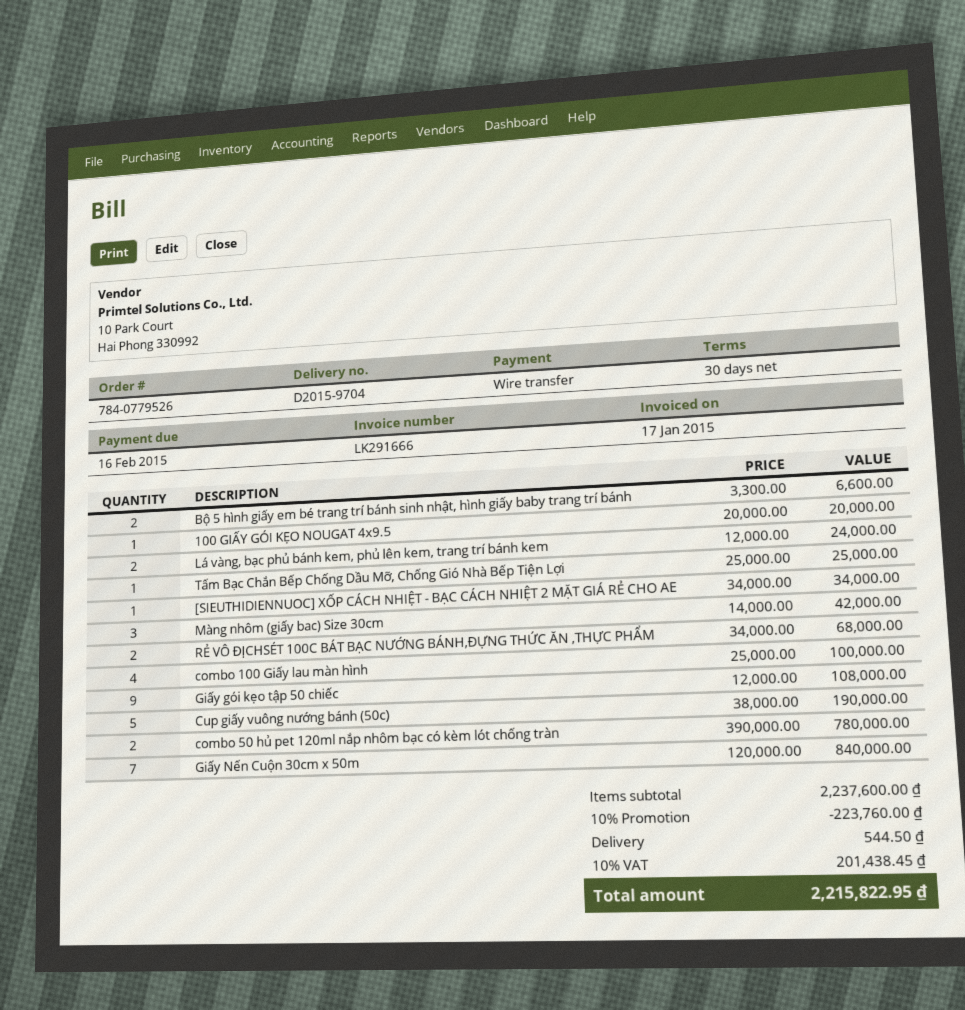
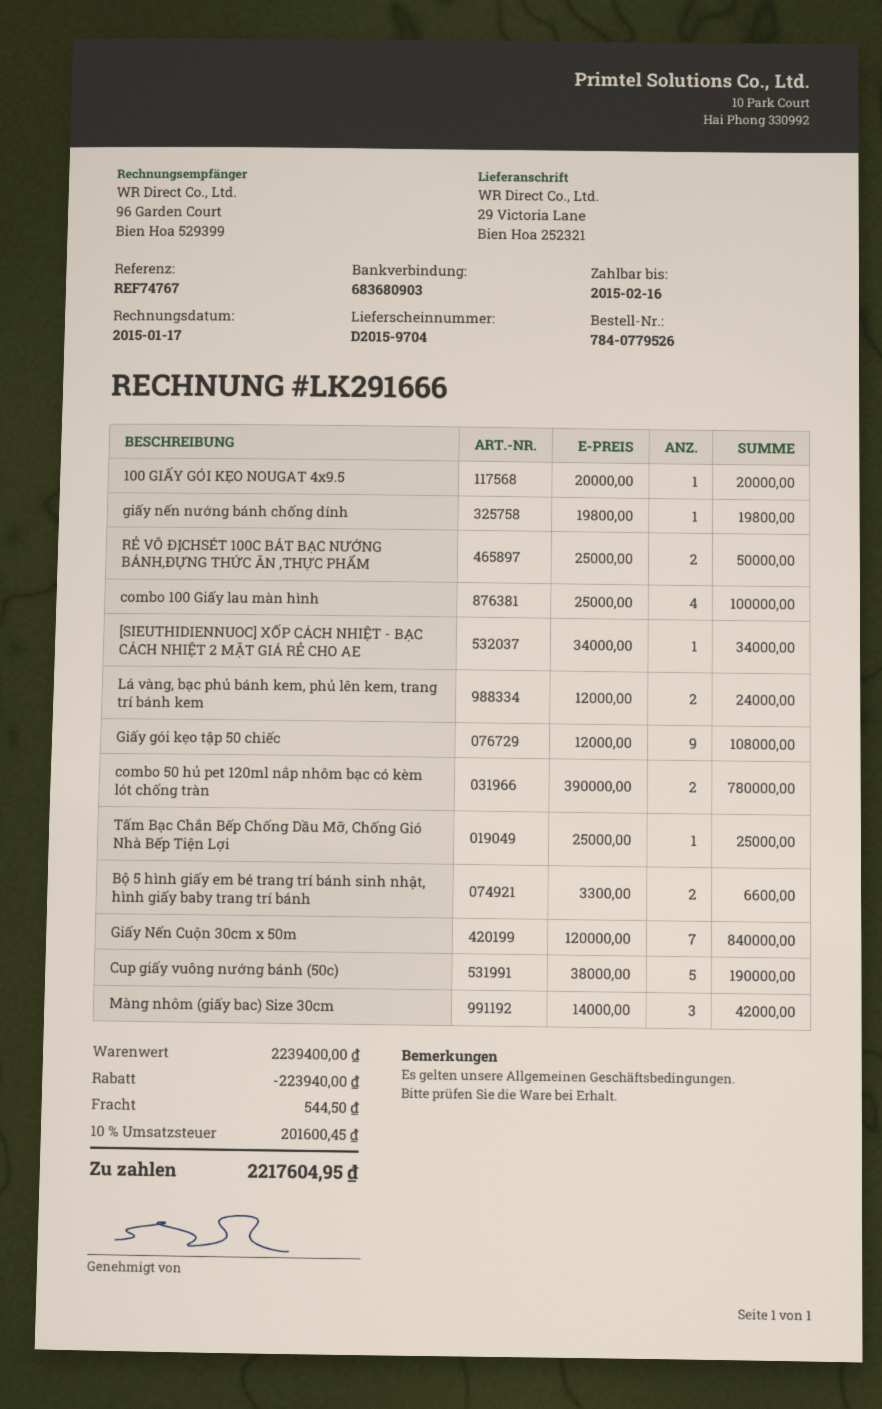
RẺ VÔ ĐỊCHSÉT 100C BÁT BẠC NƯỚNG BÁNH,ĐỰNG THỨC ĂN ,THỰC PHẨM: 2 x 34000.00 = 68000.00 -> 2 x 25000.00 = 50000.00
giấy nến nướng bánh chống dính: none -> 1 x 19800.00 = 19800.00
subtotal: 2237600.00 -> 2239400.00
discount: 223760.00 -> 223940.00
tax: 10% = 201438.45 -> 10% = 201600.45
total: 2215822.95 -> 2217604.95

